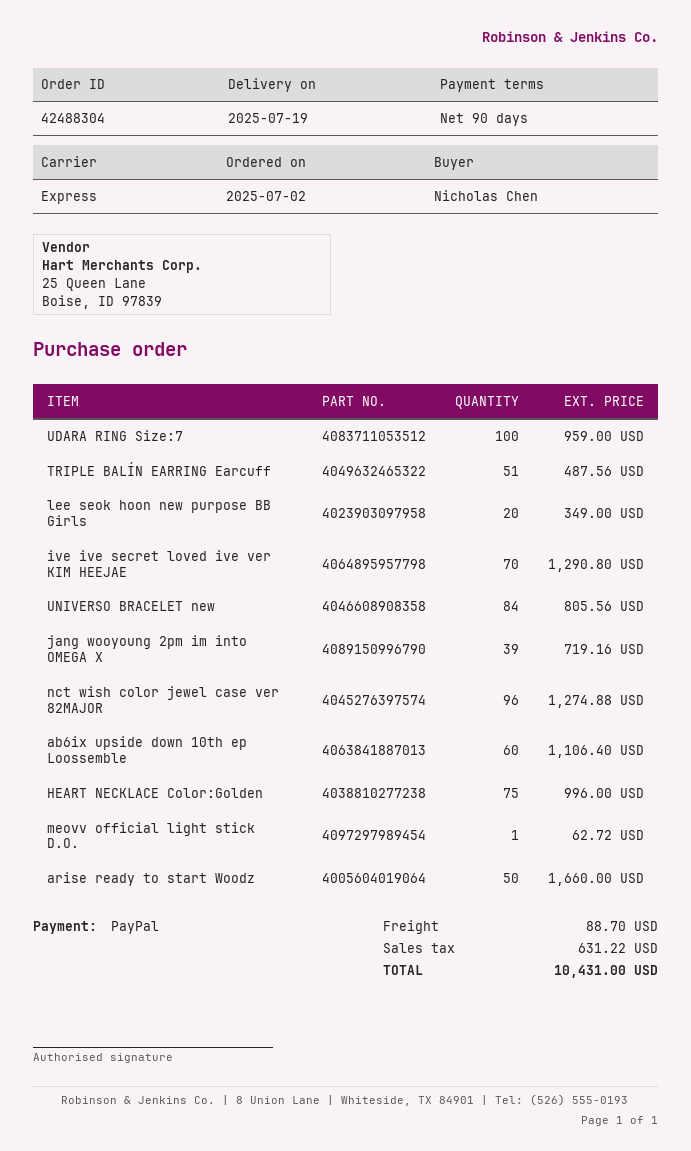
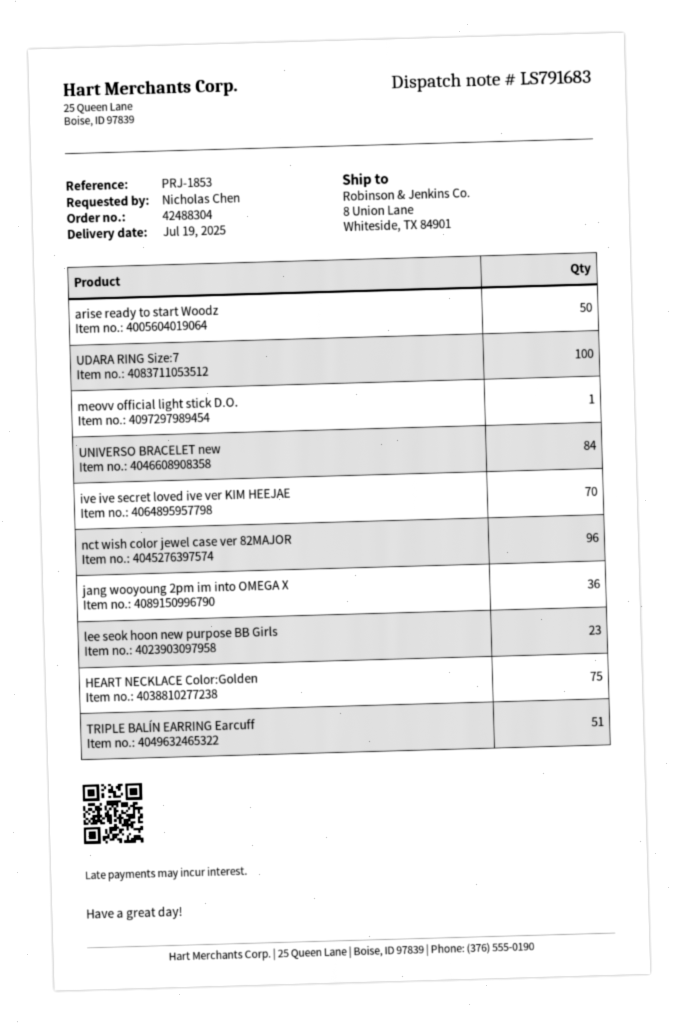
lee seok hoon new purpose BB Girls: 20 -> 23
jang wooyoung 2pm im into OMEGA X: 39 -> 36
ab6ix upside down 10th ep Loossemble: 60 -> none

